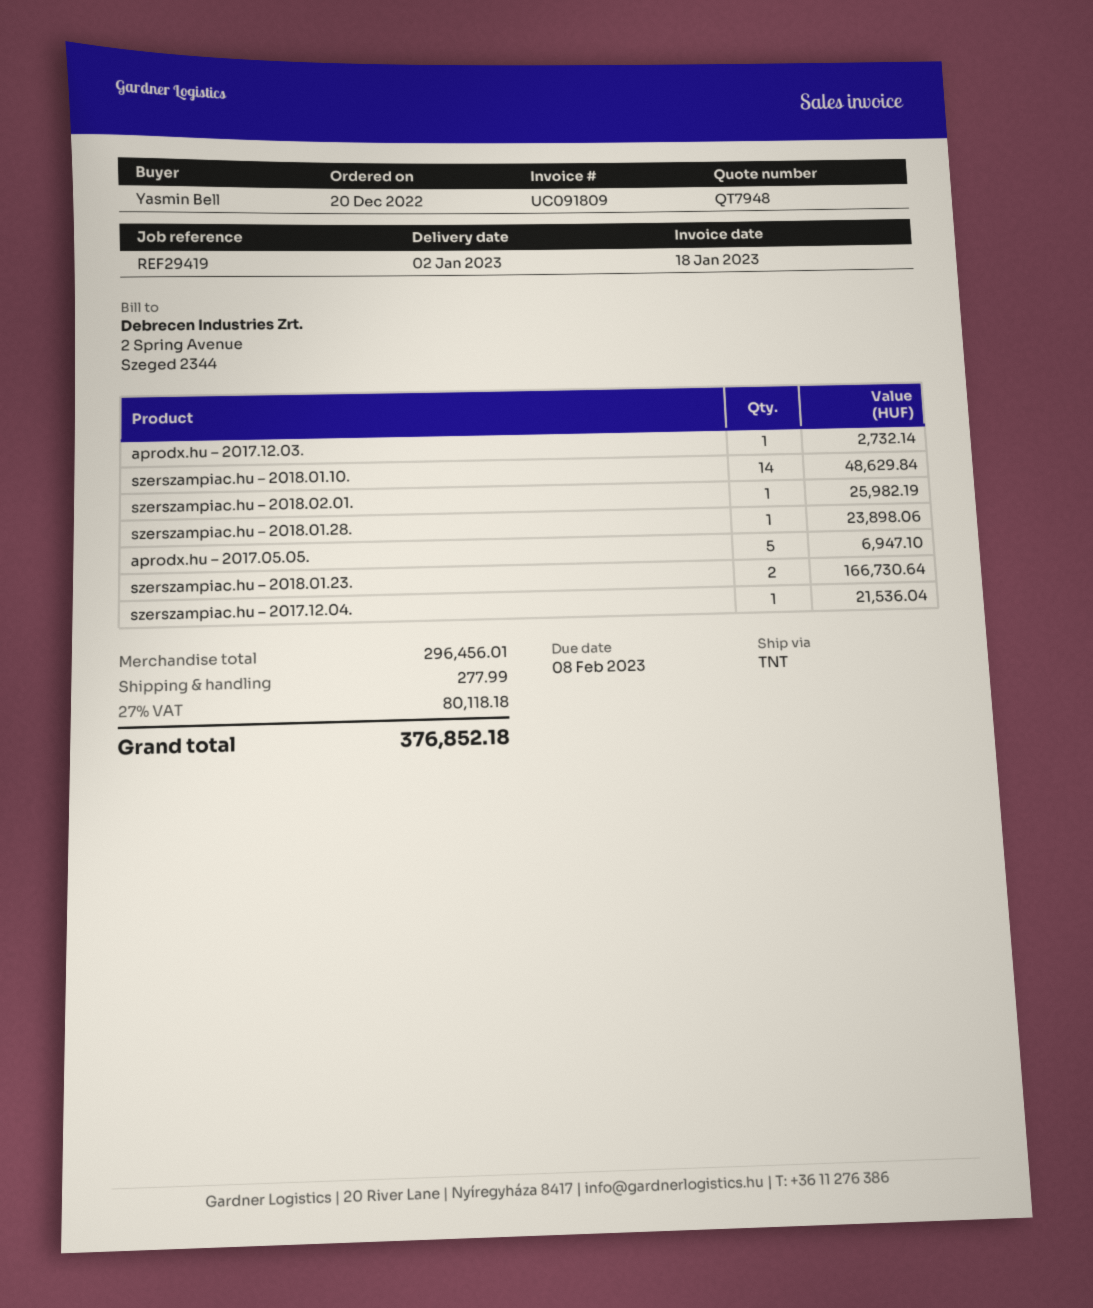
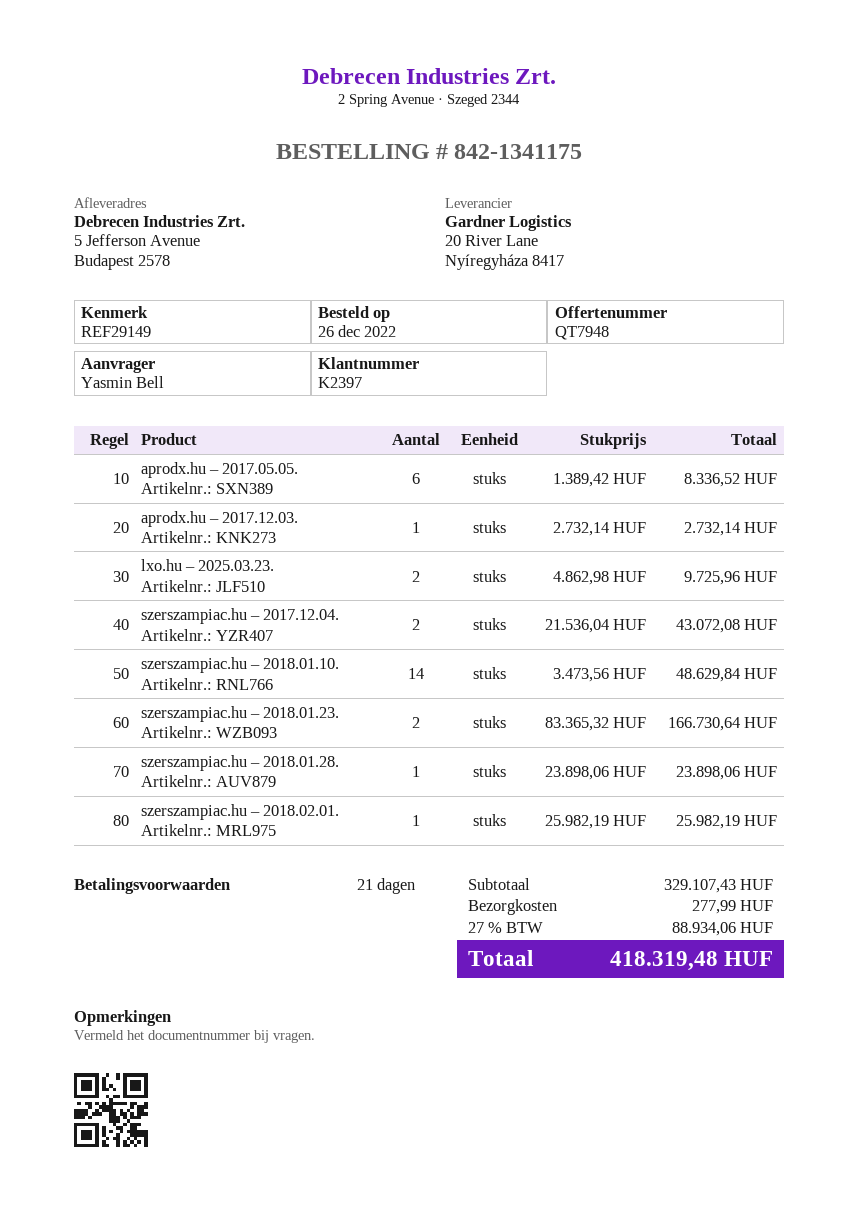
order date: 2022-12-20 -> 2022-12-26
reference: REF29419 -> REF29149
aprodx.hu – 2017.05.05.: 5 for 6947.10 -> 6 for 8336.52
szerszampiac.hu – 2017.12.04.: 1 for 21536.04 -> 2 for 43072.08
lxo.hu – 2025.03.23.: none -> 2 for 9725.96
subtotal: 296456.01 -> 329107.43
tax: 27% = 80118.18 -> 27% = 88934.06
total: 376852.18 -> 418319.48

